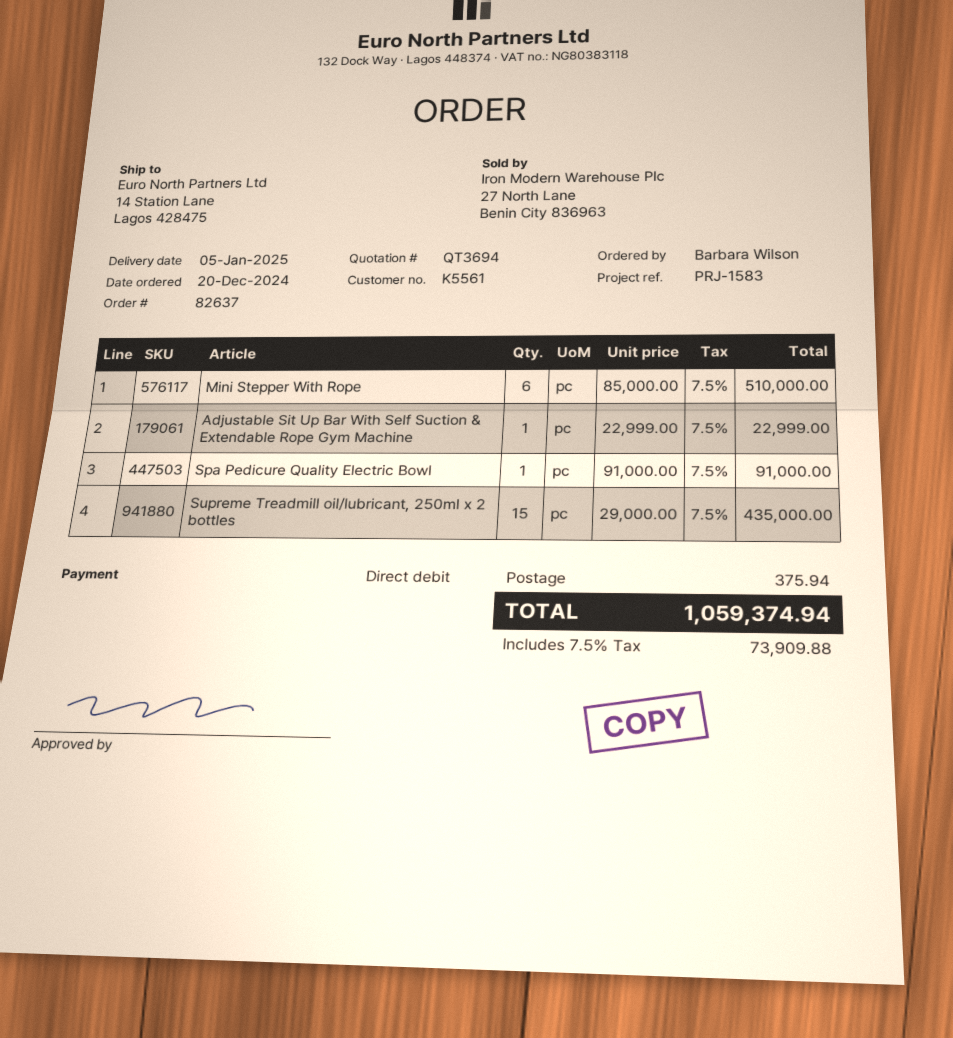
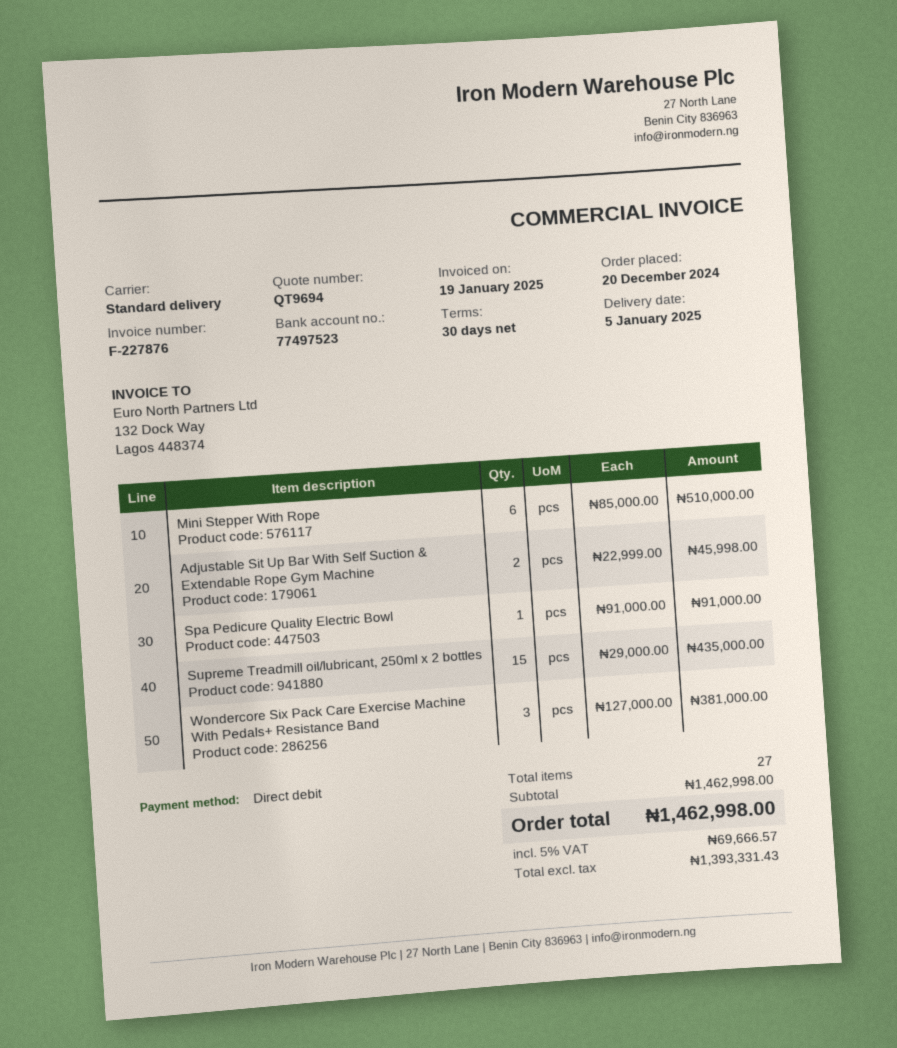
quote number: QT3694 -> QT9694
Adjustable Sit Up Bar With Self Suction & Extendable Rope Gym Machine: 1 x 22999.00 = 22999.00 -> 2 x 22999.00 = 45998.00
Wondercore Six Pack Care Exercise Machine With Pedals+ Resistance Band: none -> 3 x 127000.00 = 381000.00
shipping: 375.94 -> none
tax: 7.5% = 73909.88 -> 5% = 69666.57
total: 1059374.94 -> 1462998.00

